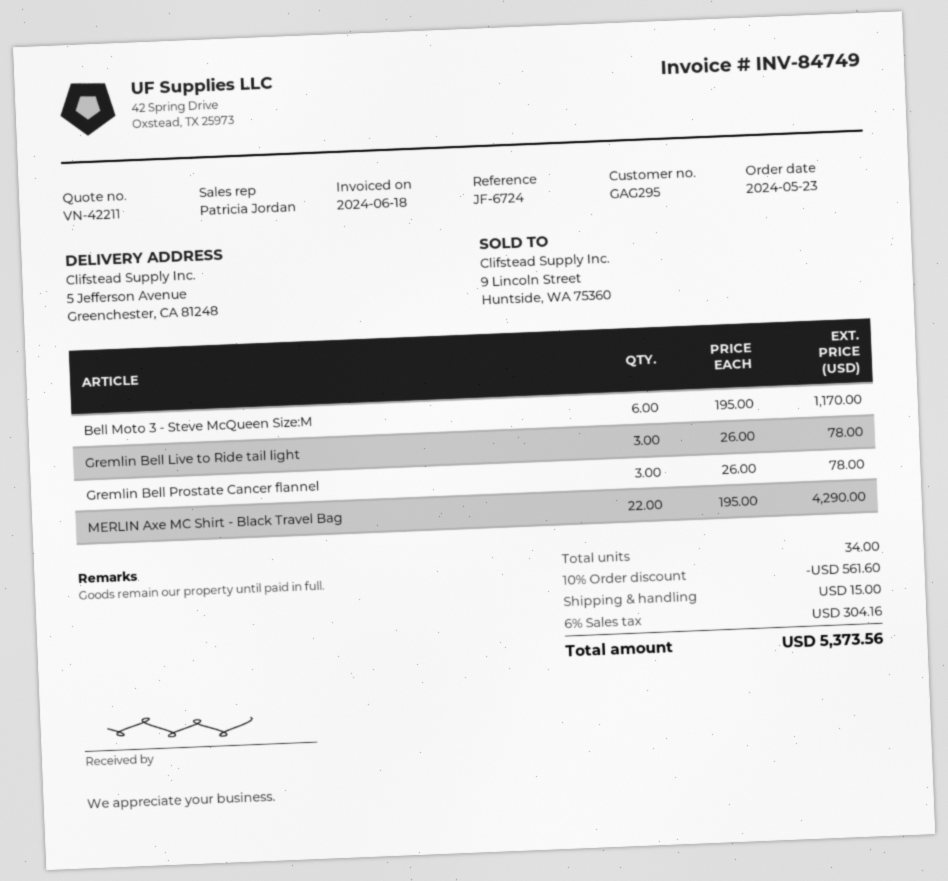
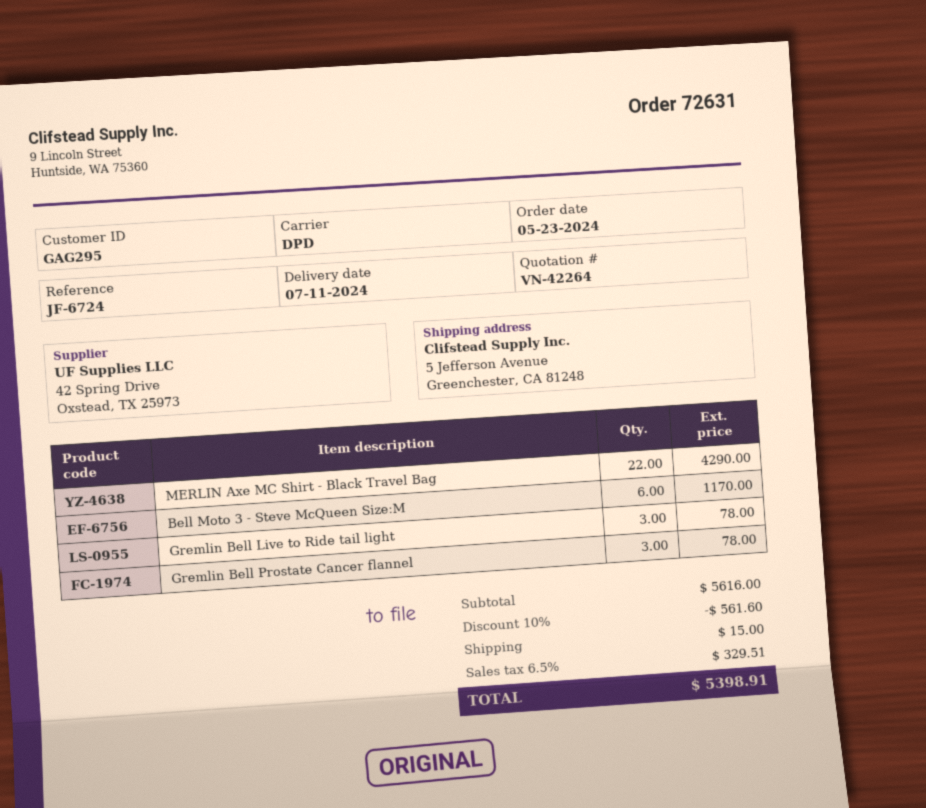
quote number: VN-42211 -> VN-42264
tax: 6% = 304.16 -> 6.5% = 329.51
total: 5373.56 -> 5398.91

